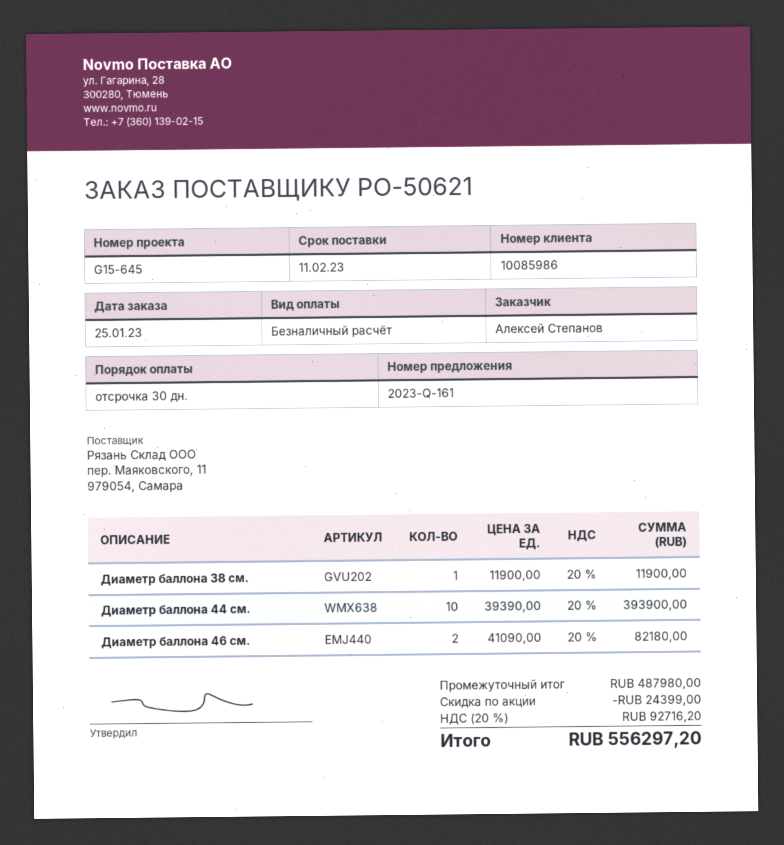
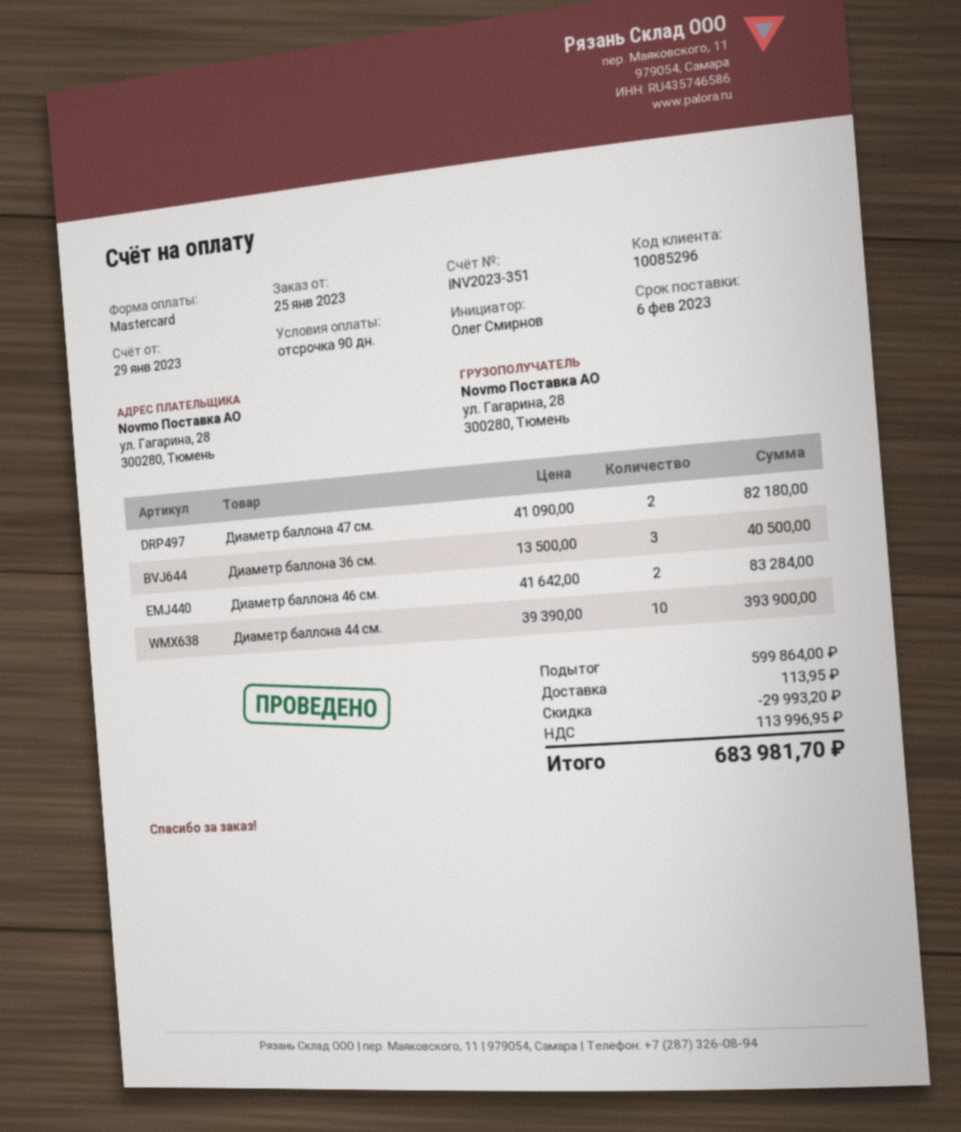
delivery date: 2023-02-11 -> 2023-02-06
payment terms: 30 days -> 90 days
customer number: 10085986 -> 10085296
ordered by: Алексей Степанов -> Олег Смирнов
payment method: bank transfer -> Mastercard
Диаметр баллона 38 см.: 1 x 11900.00 = 11900.00 -> none
Диаметр баллона 46 см.: 2 x 41090.00 = 82180.00 -> 2 x 41642.00 = 83284.00
Диаметр баллона 47 см.: none -> 2 x 41090.00 = 82180.00
Диаметр баллона 36 см.: none -> 3 x 13500.00 = 40500.00
subtotal: 487980.00 -> 599864.00
discount: 24399.00 -> 29993.20
shipping: none -> 113.95
tax: 92716.20 -> 113996.95
total: 556297.20 -> 683981.70

